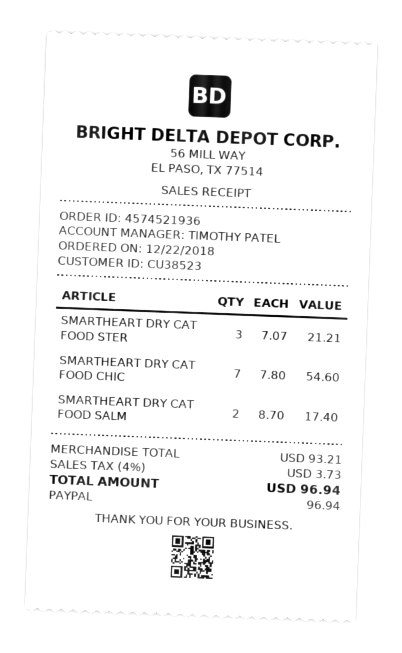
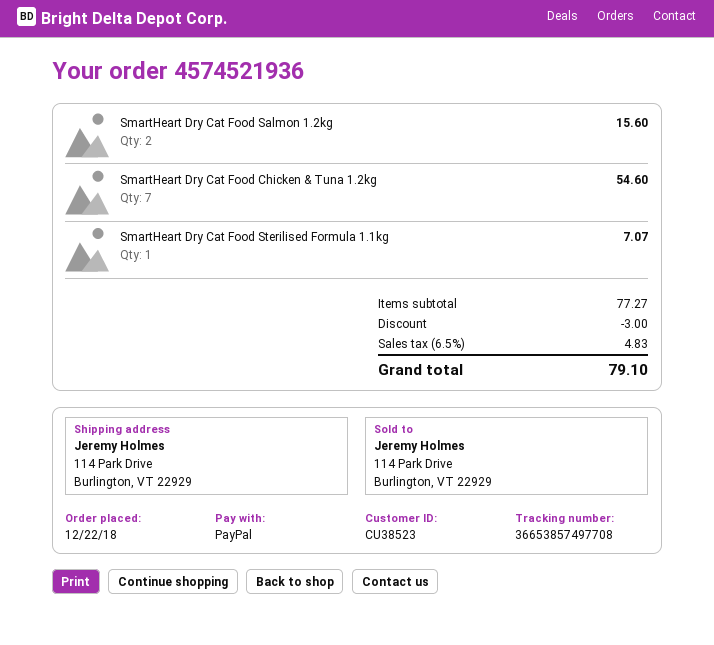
SMARTHEART DRY CAT FOOD STER: 3 for 21.21 -> 1 for 7.07
SMARTHEART DRY CAT FOOD SALM: 2 for 17.40 -> 2 for 15.60
subtotal: 93.21 -> 77.27
discount: none -> 3.00
tax: 4% = 3.73 -> 6.5% = 4.83
total: 96.94 -> 79.10

